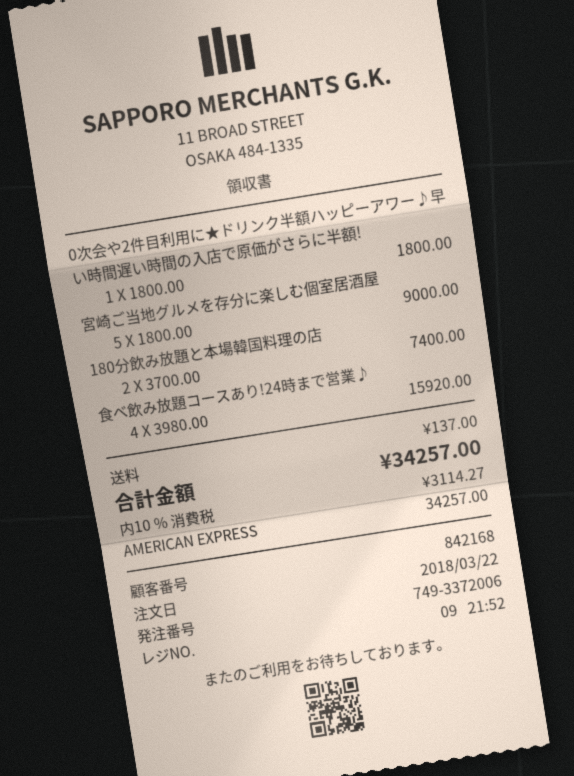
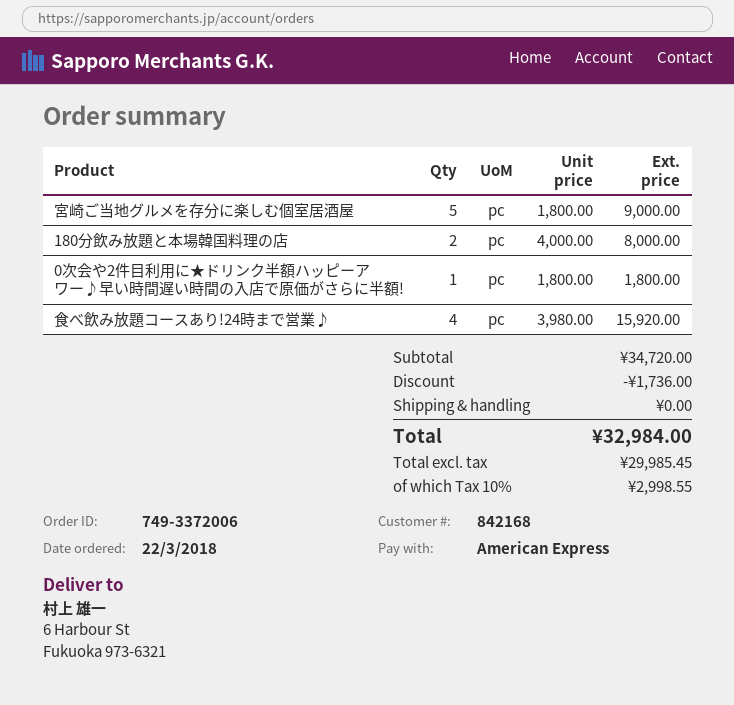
180分飲み放題と本場韓国料理の店: 2 x 3700.00 = 7400.00 -> 2 x 4000.00 = 8000.00
discount: none -> 1736.00
shipping: 137.00 -> 0.00
tax: 10% = 3114.27 -> 10% = 2998.55
total: 34257.00 -> 32984.00

